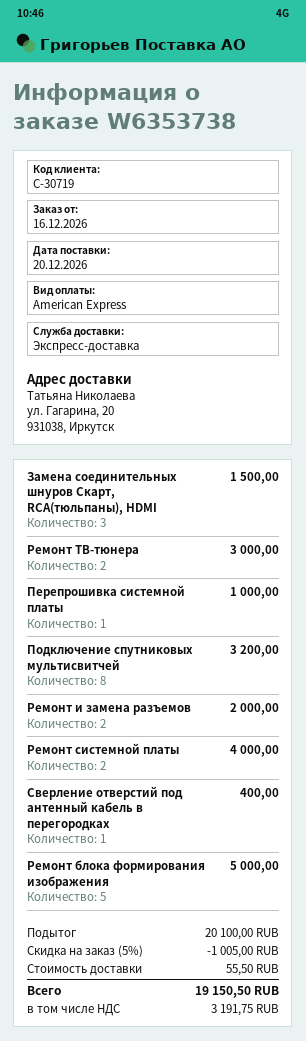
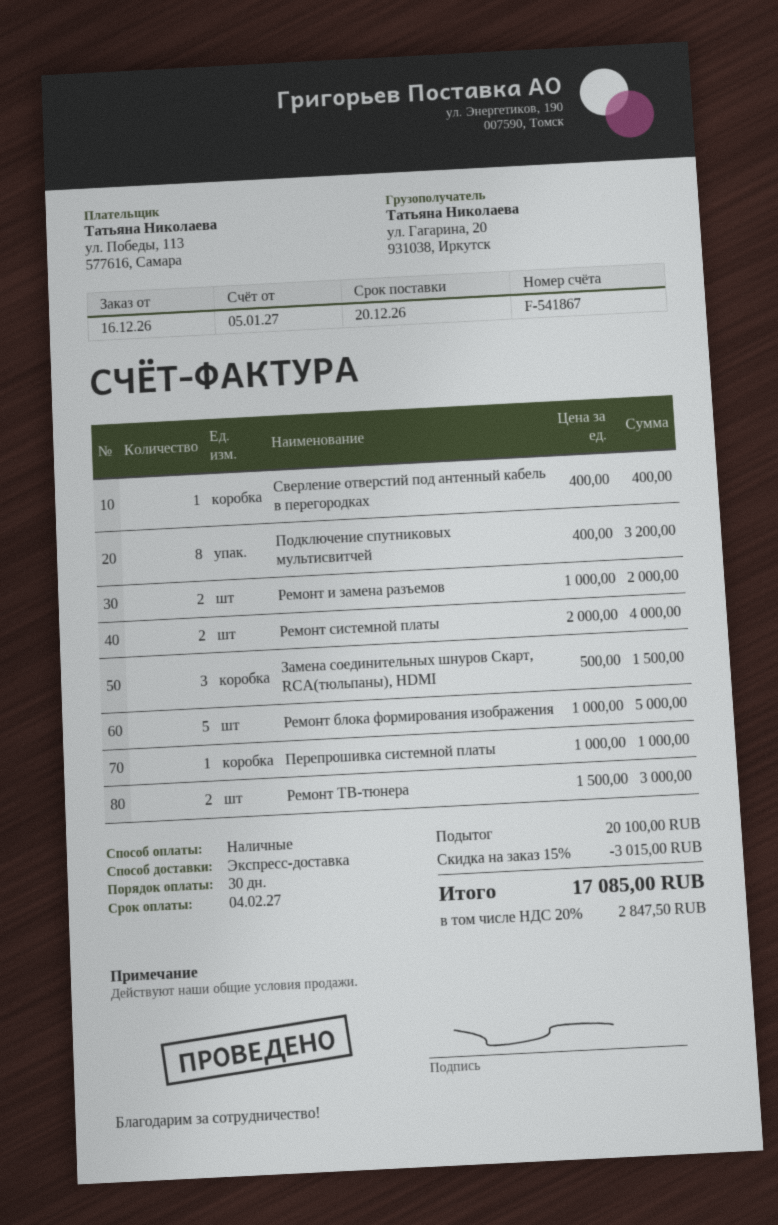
payment method: American Express -> cash
discount: 5% = 1005.00 -> 15% = 3015.00
shipping: 55.50 -> none
tax: 3191.75 -> 2847.50
total: 19150.50 -> 17085.00

